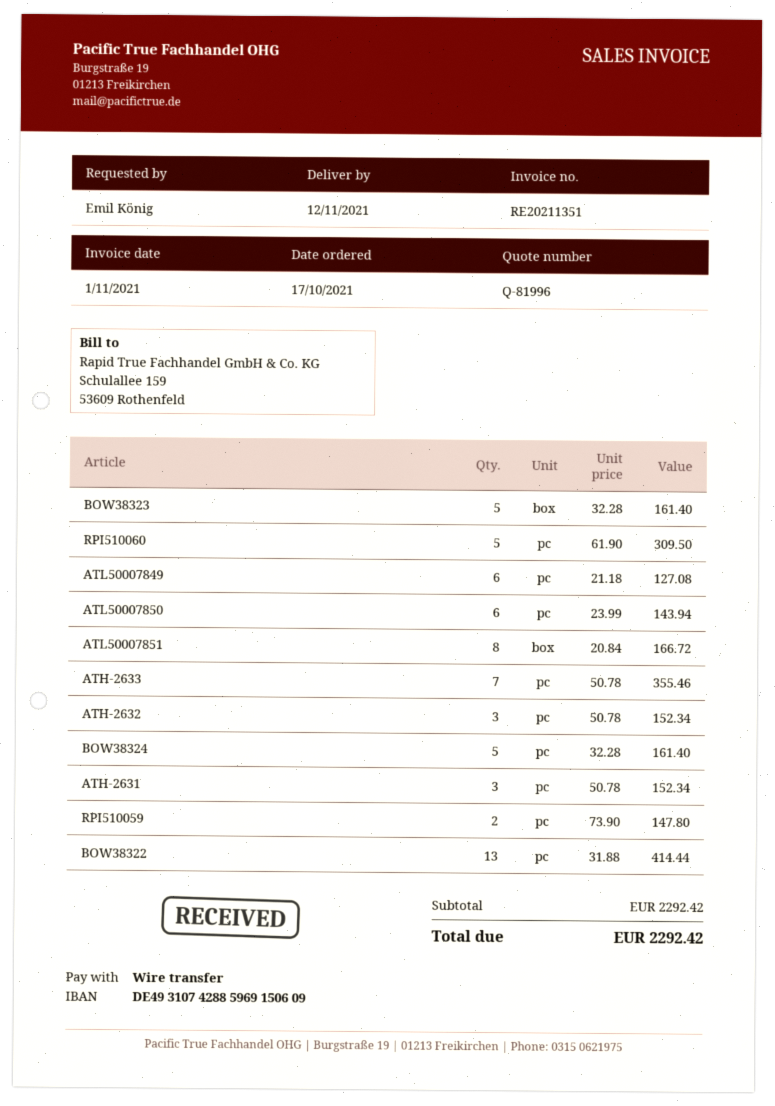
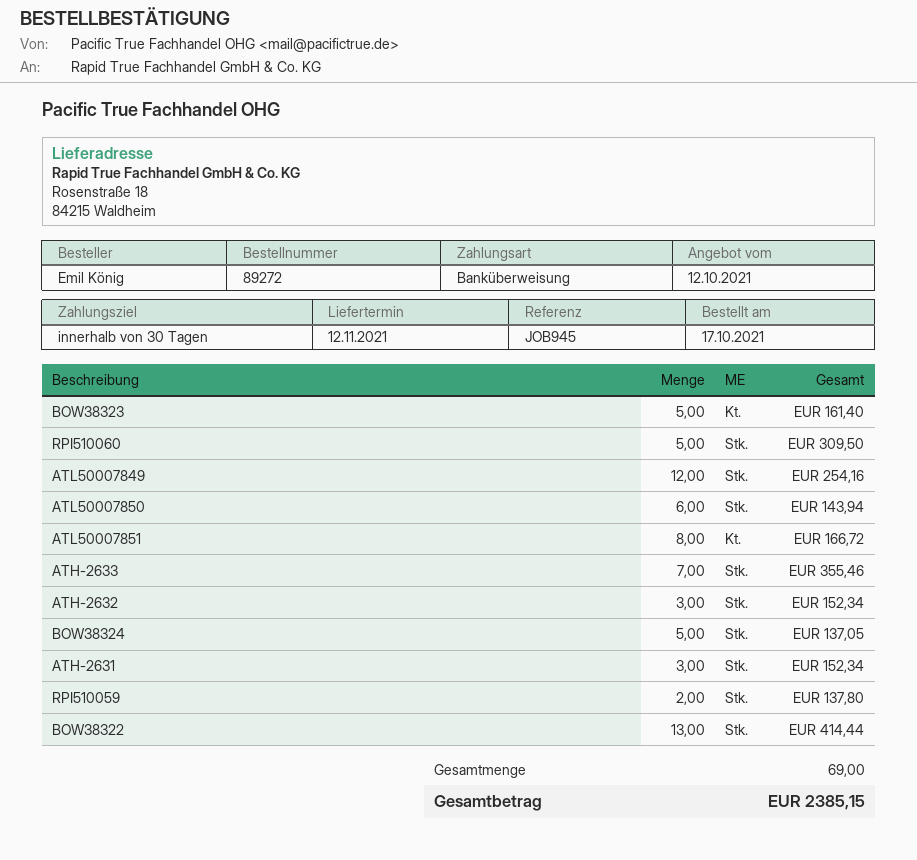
ATL50007849: 6 for 127.08 -> 12 for 254.16
BOW38324: 5 for 161.40 -> 5 for 137.05
RPI510059: 2 for 147.80 -> 2 for 137.80
total: 2292.42 -> 2385.15

